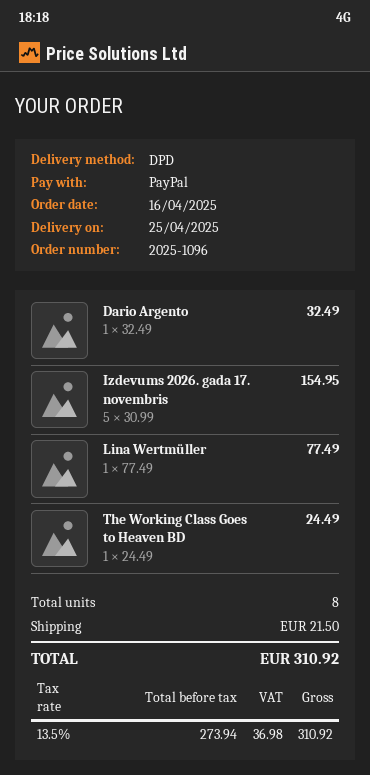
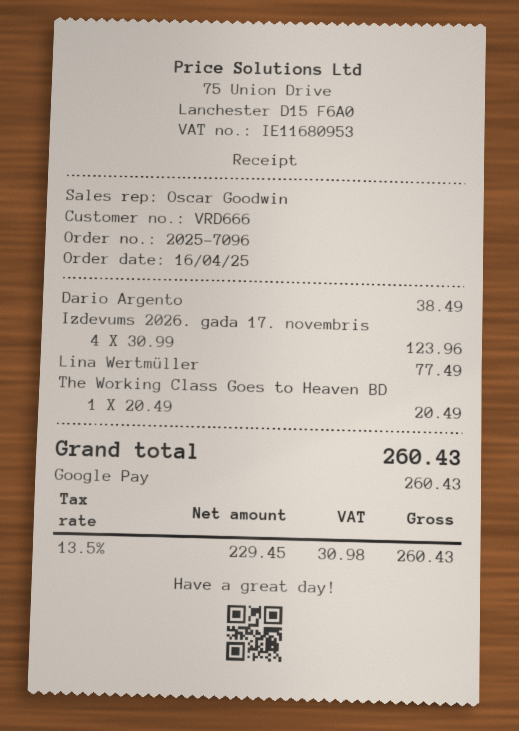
order number: 2025-1096 -> 2025-7096
payment method: PayPal -> Google Pay
Dario Argento: 1 x 32.49 = 32.49 -> 1 x 38.49 = 38.49
Izdevums 2026. gada 17. novembris: 5 x 30.99 = 154.95 -> 4 x 30.99 = 123.96
The Working Class Goes to Heaven BD: 1 x 24.49 = 24.49 -> 1 x 20.49 = 20.49
shipping: 21.50 -> none
net: 273.94 -> 229.45
tax: 13.5% = 36.98 -> 13.5% = 30.98
total: 310.92 -> 260.43

